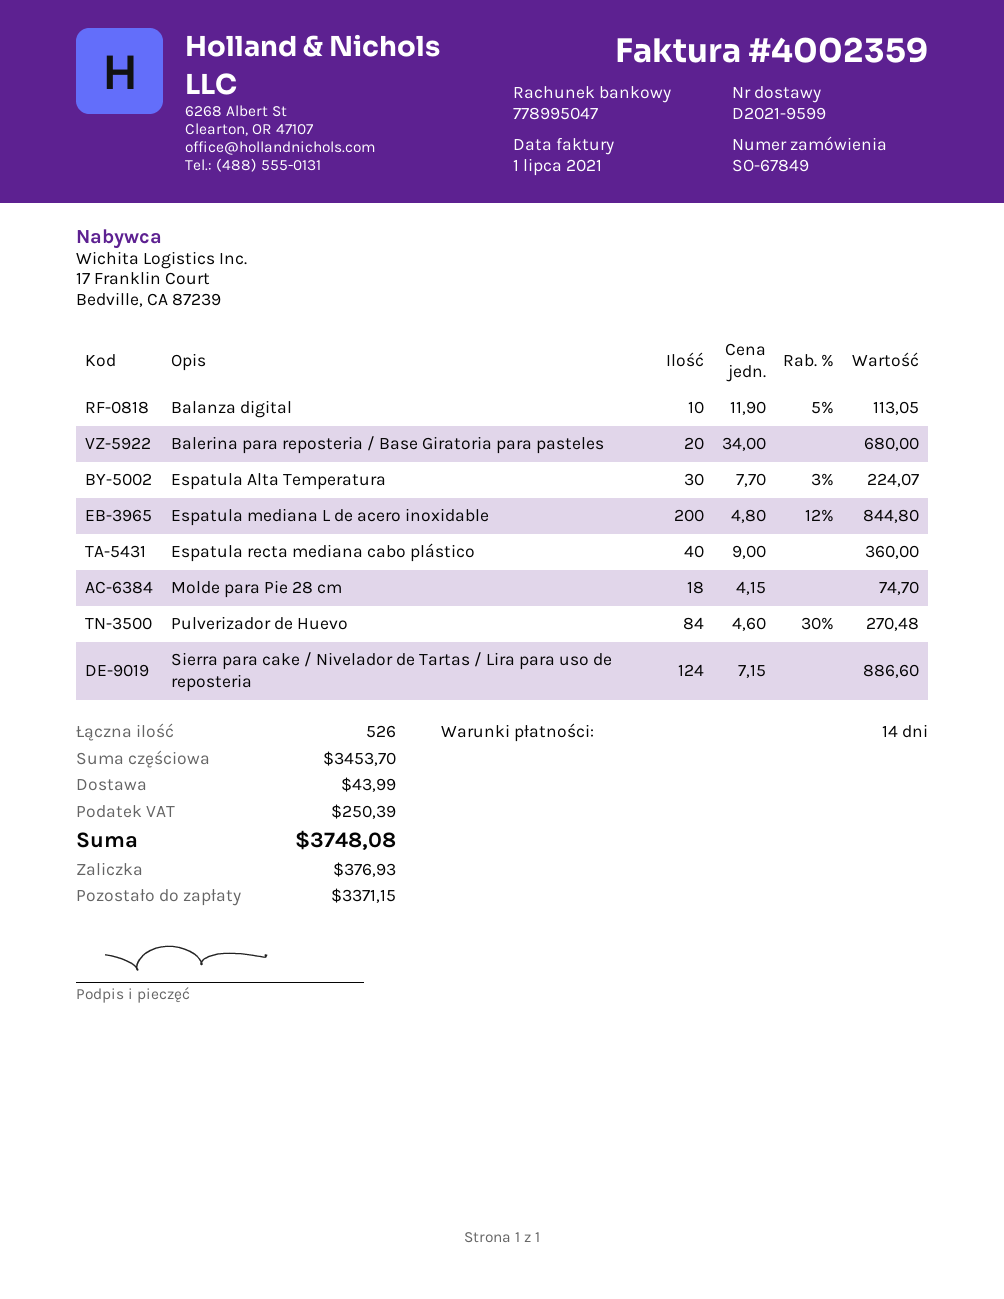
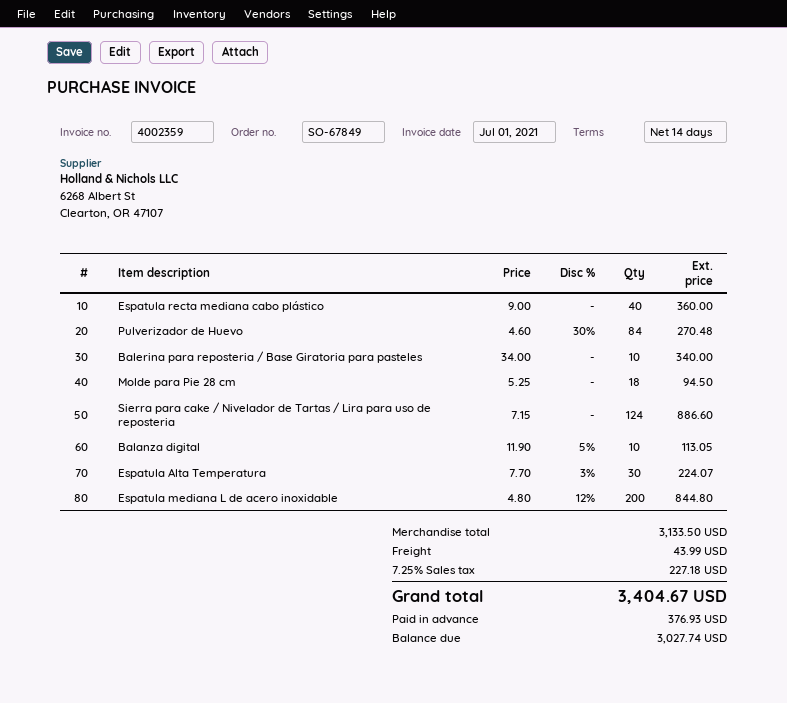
Balerina para reposteria / Base Giratoria para pasteles: 20 x 34.00 = 680.00 -> 10 x 34.00 = 340.00
Molde para Pie 28 cm: 18 x 4.15 = 74.70 -> 18 x 5.25 = 94.50
subtotal: 3453.70 -> 3133.50
tax: 250.39 -> 227.18
total: 3748.08 -> 3404.67
balance: 3371.15 -> 3027.74

